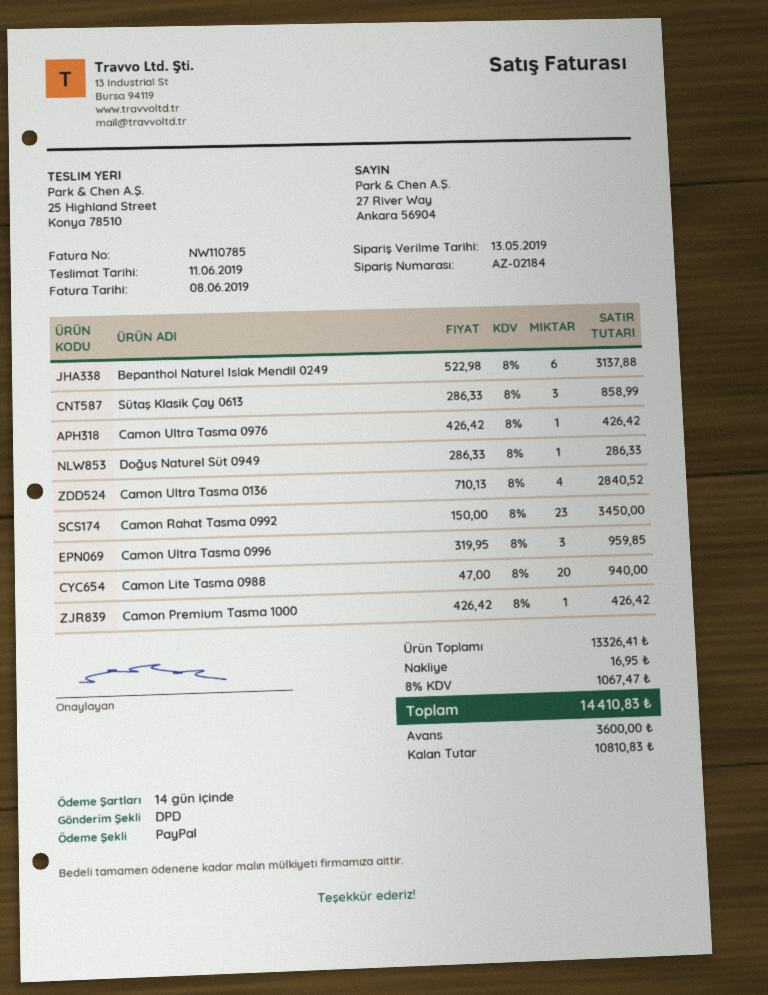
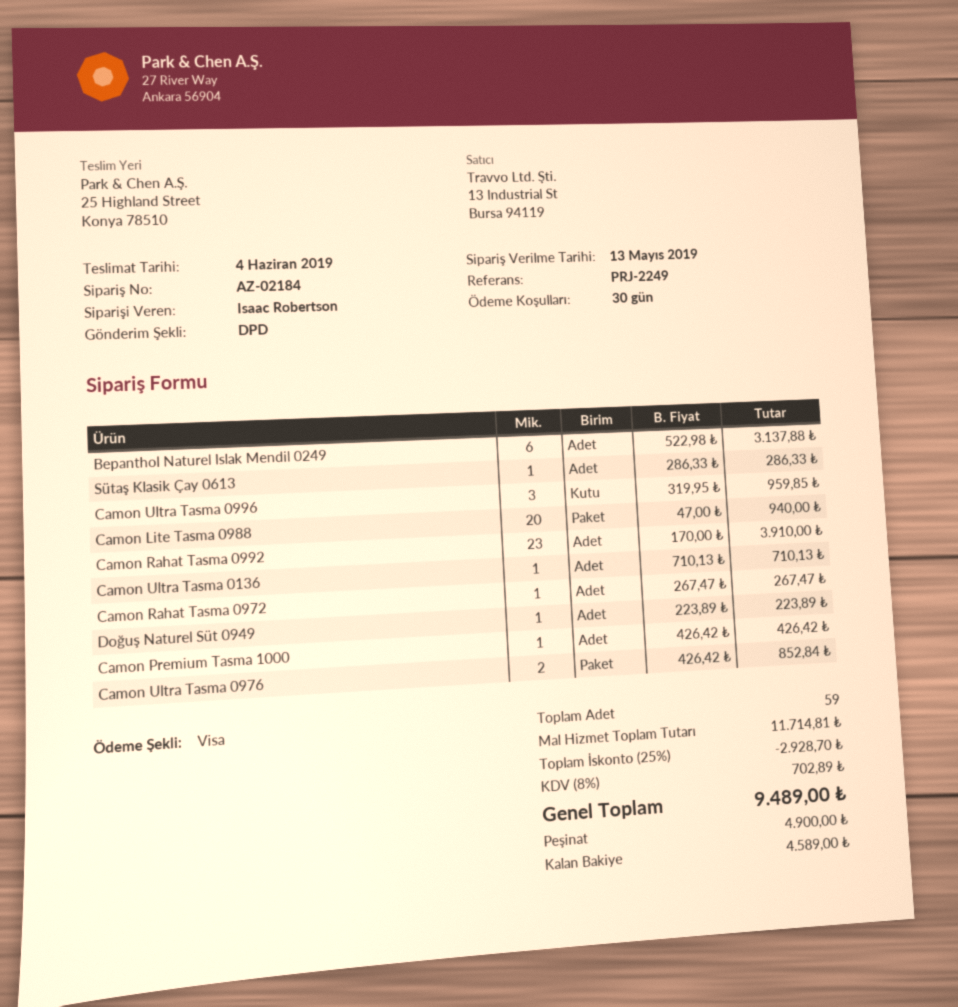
delivery date: 2019-06-11 -> 2019-06-04
payment terms: 14 days -> 30 days
payment method: PayPal -> Visa
Sütaş Klasik Çay 0613: 3 x 286.33 = 858.99 -> 1 x 286.33 = 286.33
Camon Ultra Tasma 0976: 1 x 426.42 = 426.42 -> 2 x 426.42 = 852.84
Doğuş Naturel Süt 0949: 1 x 286.33 = 286.33 -> 1 x 223.89 = 223.89
Camon Ultra Tasma 0136: 4 x 710.13 = 2840.52 -> 1 x 710.13 = 710.13
Camon Rahat Tasma 0992: 23 x 150.00 = 3450.00 -> 23 x 170.00 = 3910.00
Camon Rahat Tasma 0972: none -> 1 x 267.47 = 267.47
subtotal: 13326.41 -> 11714.81
discount: none -> 25% = 2928.70
shipping: 16.95 -> none
tax: 8% = 1067.47 -> 8% = 702.89
total: 14410.83 -> 9489.00
deposit: 3600.00 -> 4900.00
balance: 10810.83 -> 4589.00

